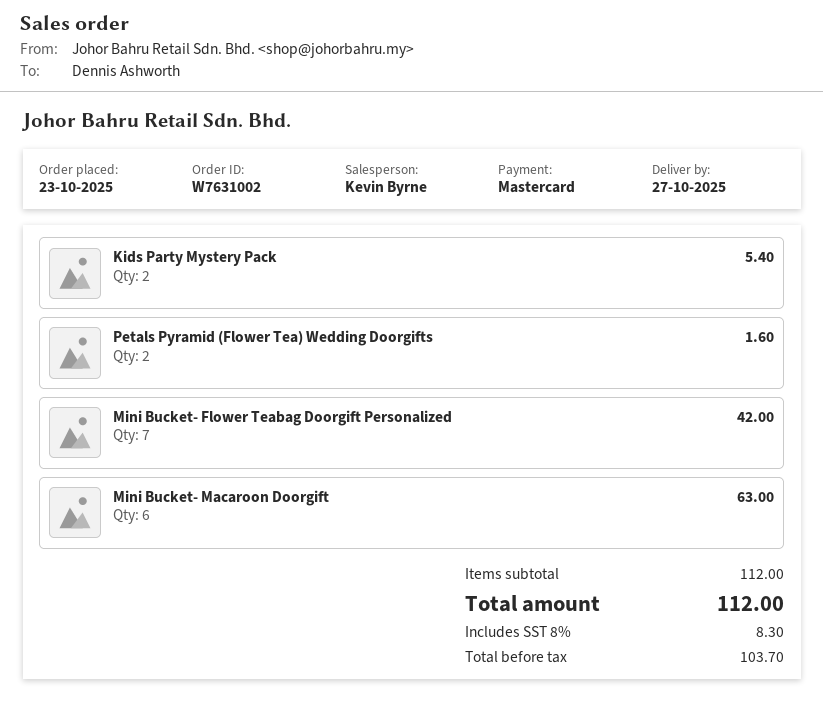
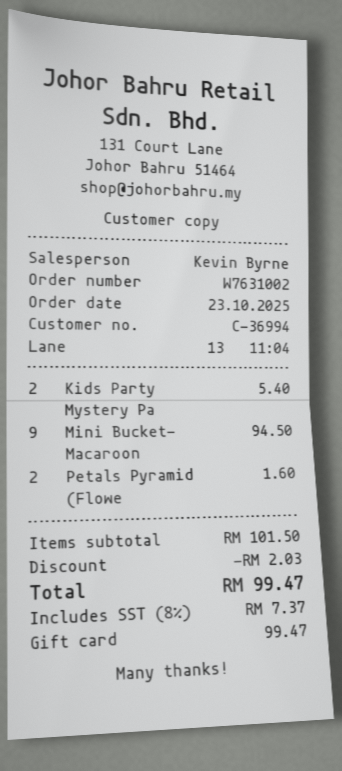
payment method: Mastercard -> gift card
Mini Bucket- Flower Teabag Doorgift Personalized: 7 for 42.00 -> none
Mini Bucket- Macaroon Doorgift: 6 for 63.00 -> 9 for 94.50
subtotal: 112.00 -> 101.50
discount: none -> 2.03
tax: 8% = 8.30 -> 8% = 7.37
total: 112.00 -> 99.47

